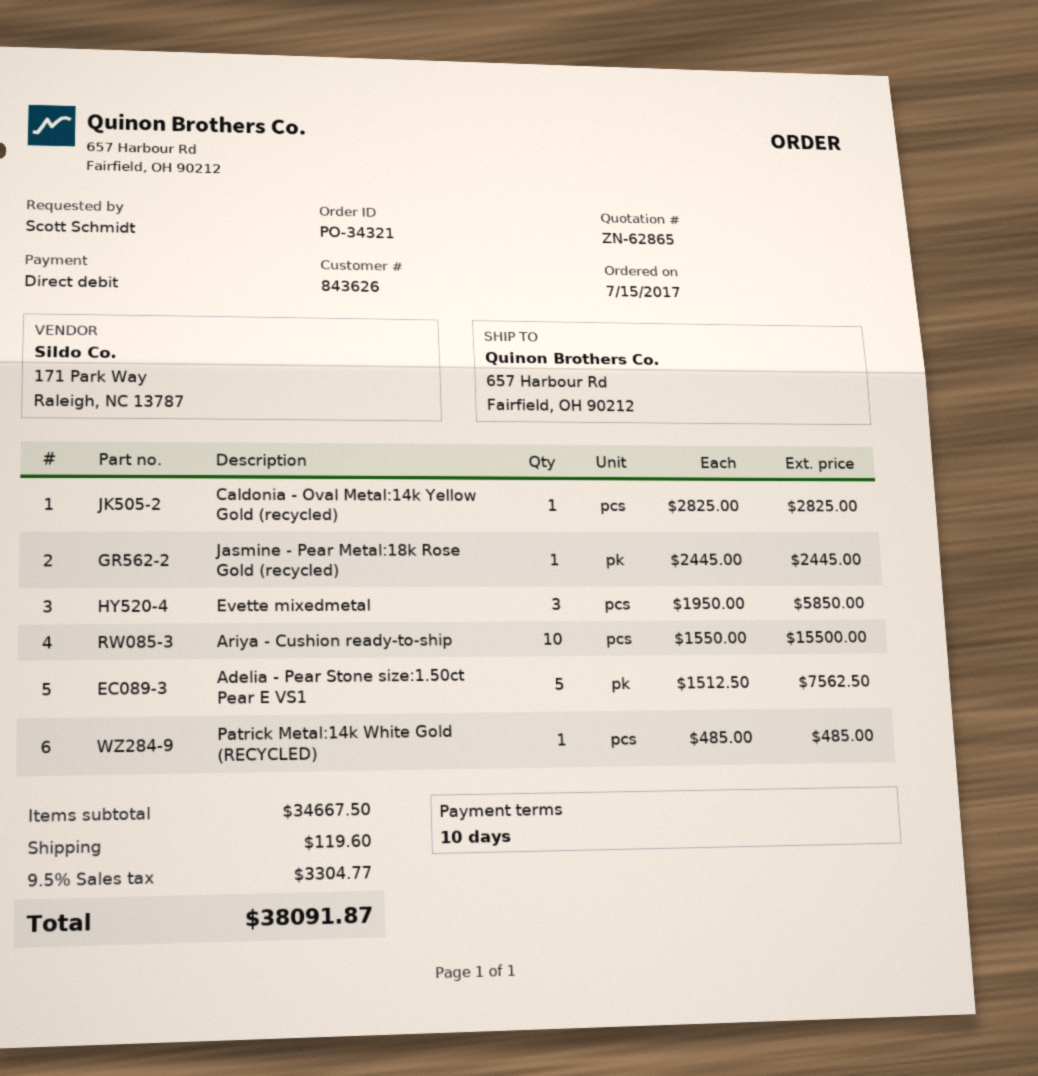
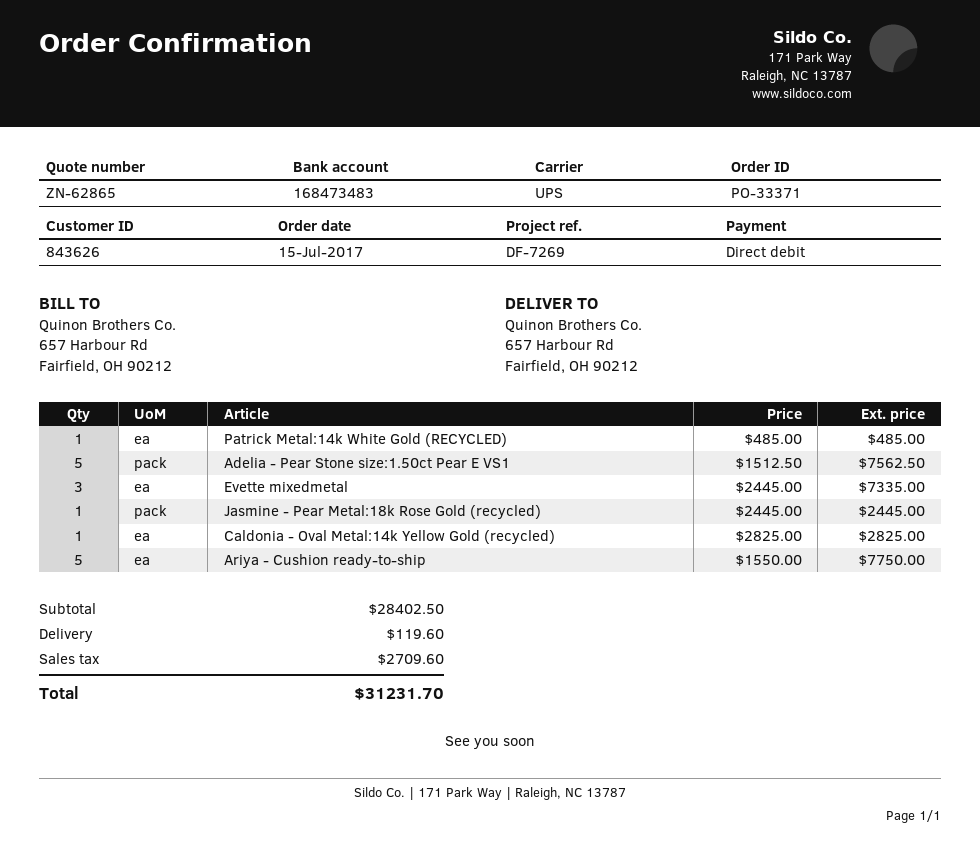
order number: PO-34321 -> PO-33371
Evette mixedmetal: 3 x 1950.00 = 5850.00 -> 3 x 2445.00 = 7335.00
Ariya - Cushion ready-to-ship: 10 x 1550.00 = 15500.00 -> 5 x 1550.00 = 7750.00
subtotal: 34667.50 -> 28402.50
tax: 3304.77 -> 2709.60
total: 38091.87 -> 31231.70

